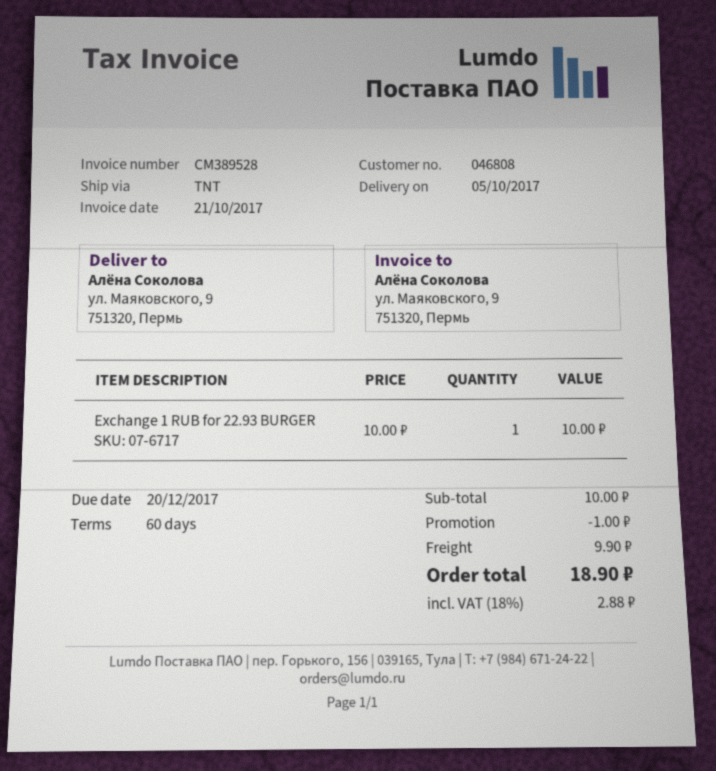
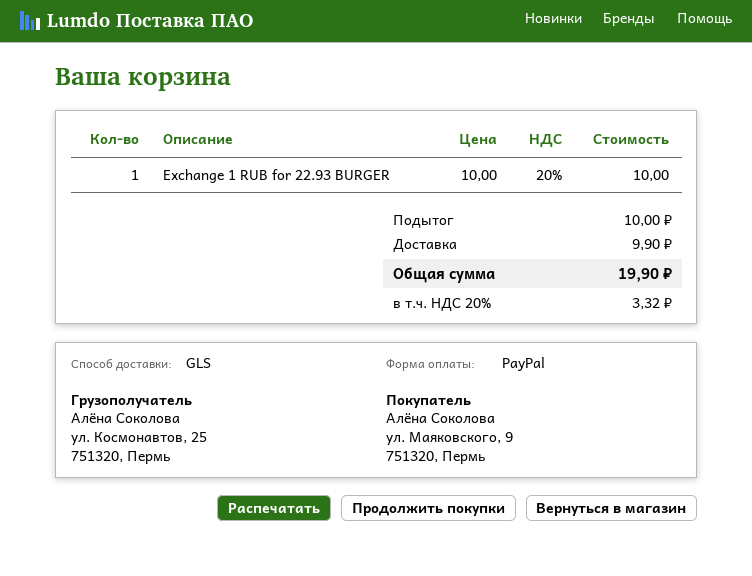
shipping method: TNT -> GLS
ship to: ул. Маяковского, 9, 751320, Пермь -> ул. Космонавтов, 25, 751320, Пермь
discount: 1.00 -> none
tax: 18% = 2.88 -> 20% = 3.32
total: 18.90 -> 19.90

